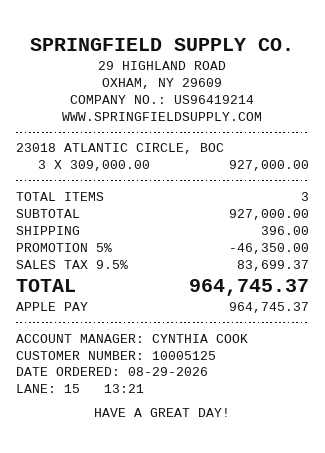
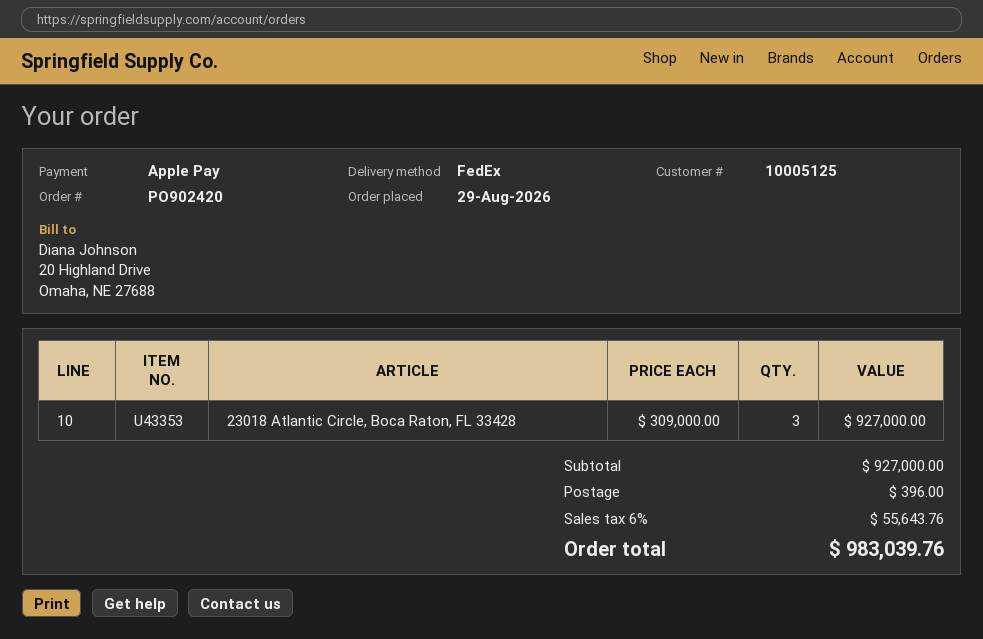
discount: 5% = 46350.00 -> none
tax: 9.5% = 83699.37 -> 6% = 55643.76
total: 964745.37 -> 983039.76

